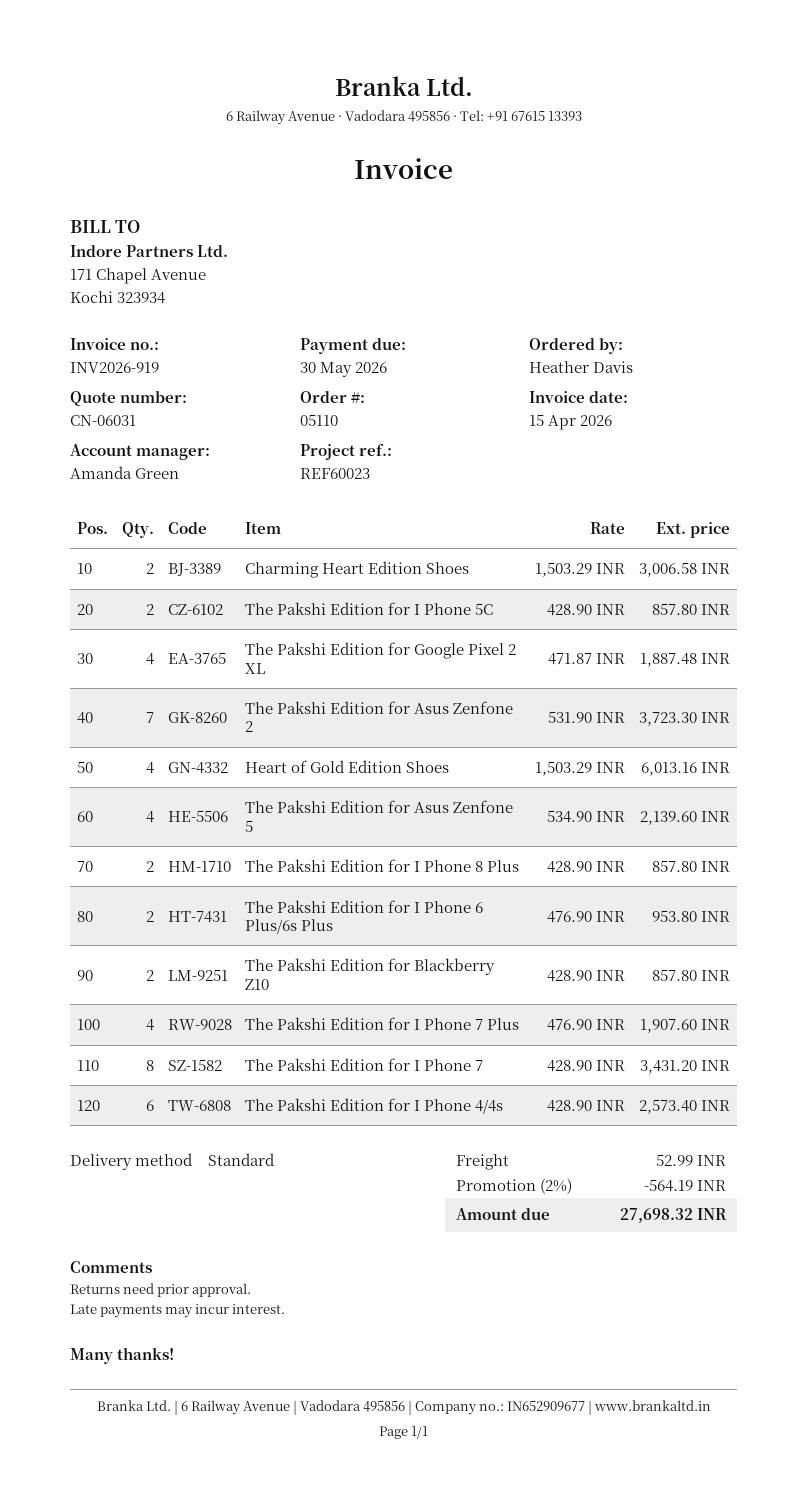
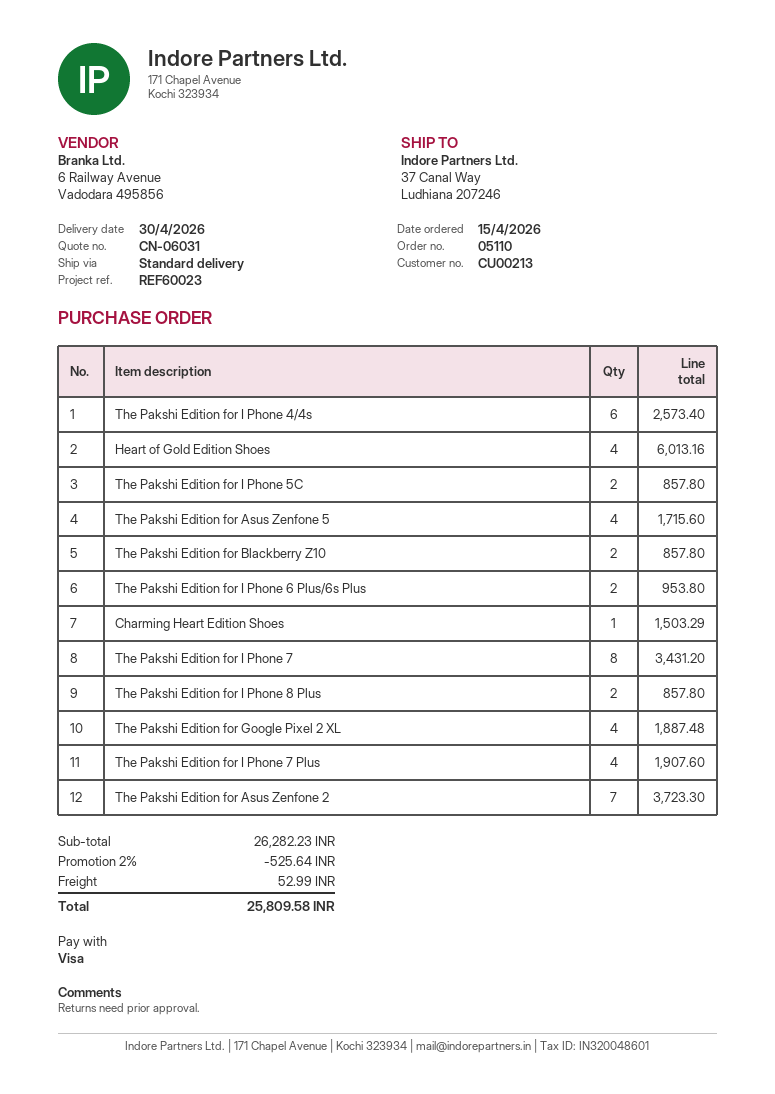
Charming Heart Edition Shoes: 2 for 3006.58 -> 1 for 1503.29
The Pakshi Edition for Asus Zenfone 5: 4 for 2139.60 -> 4 for 1715.60
discount: 2% = 564.19 -> 2% = 525.64
total: 27698.32 -> 25809.58

